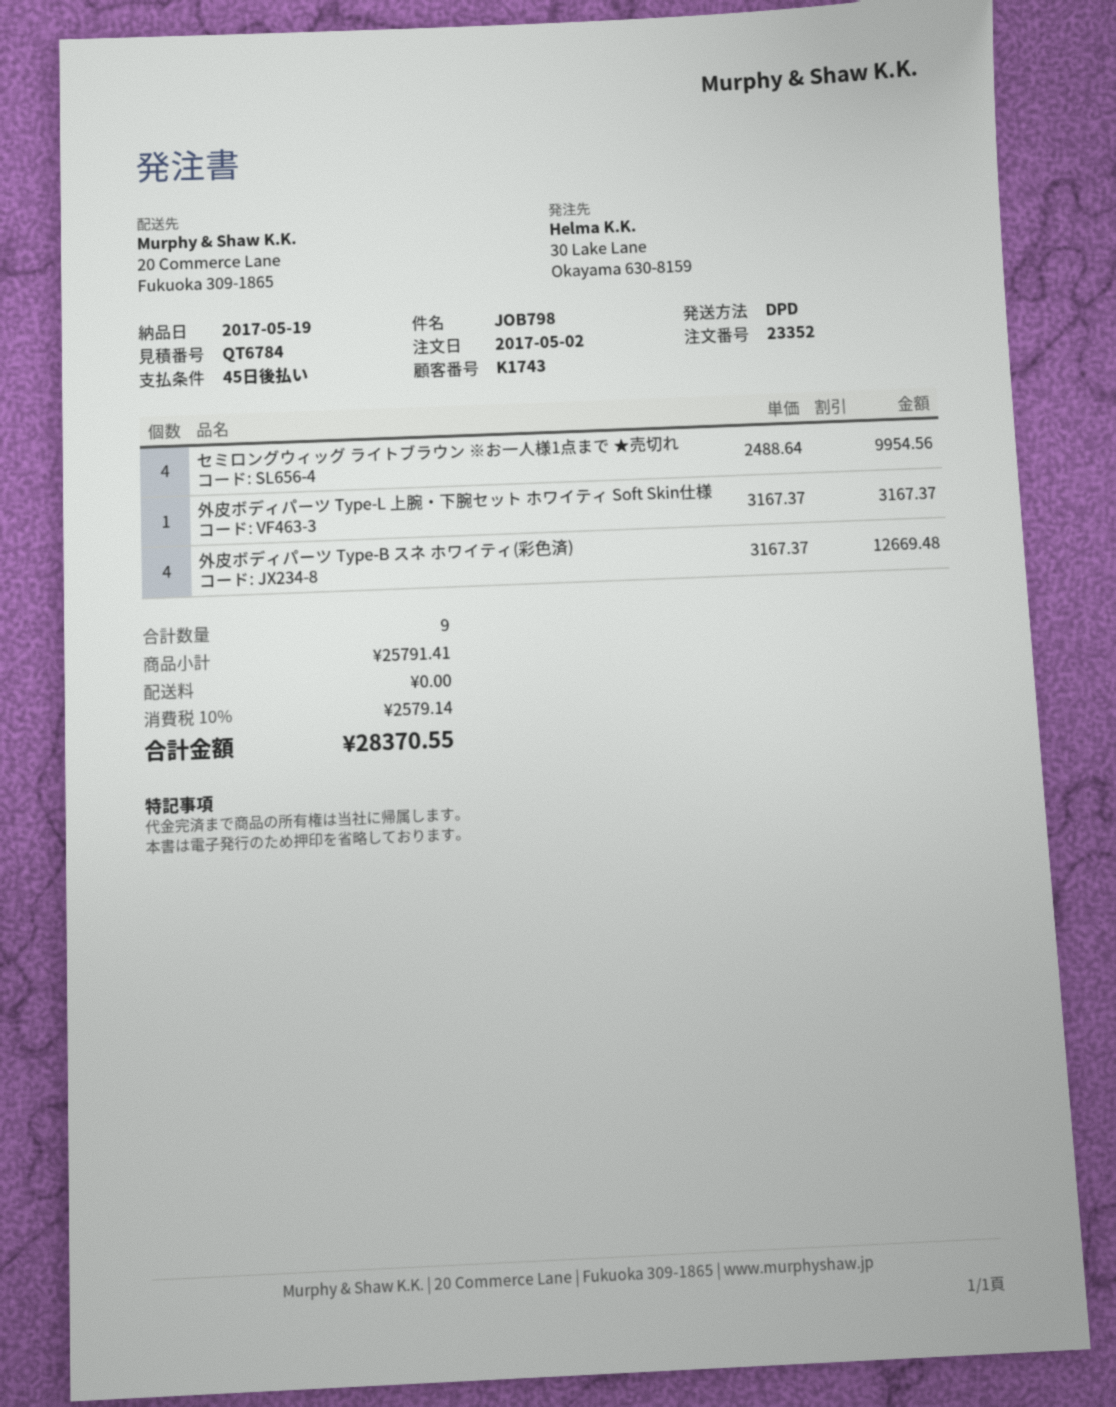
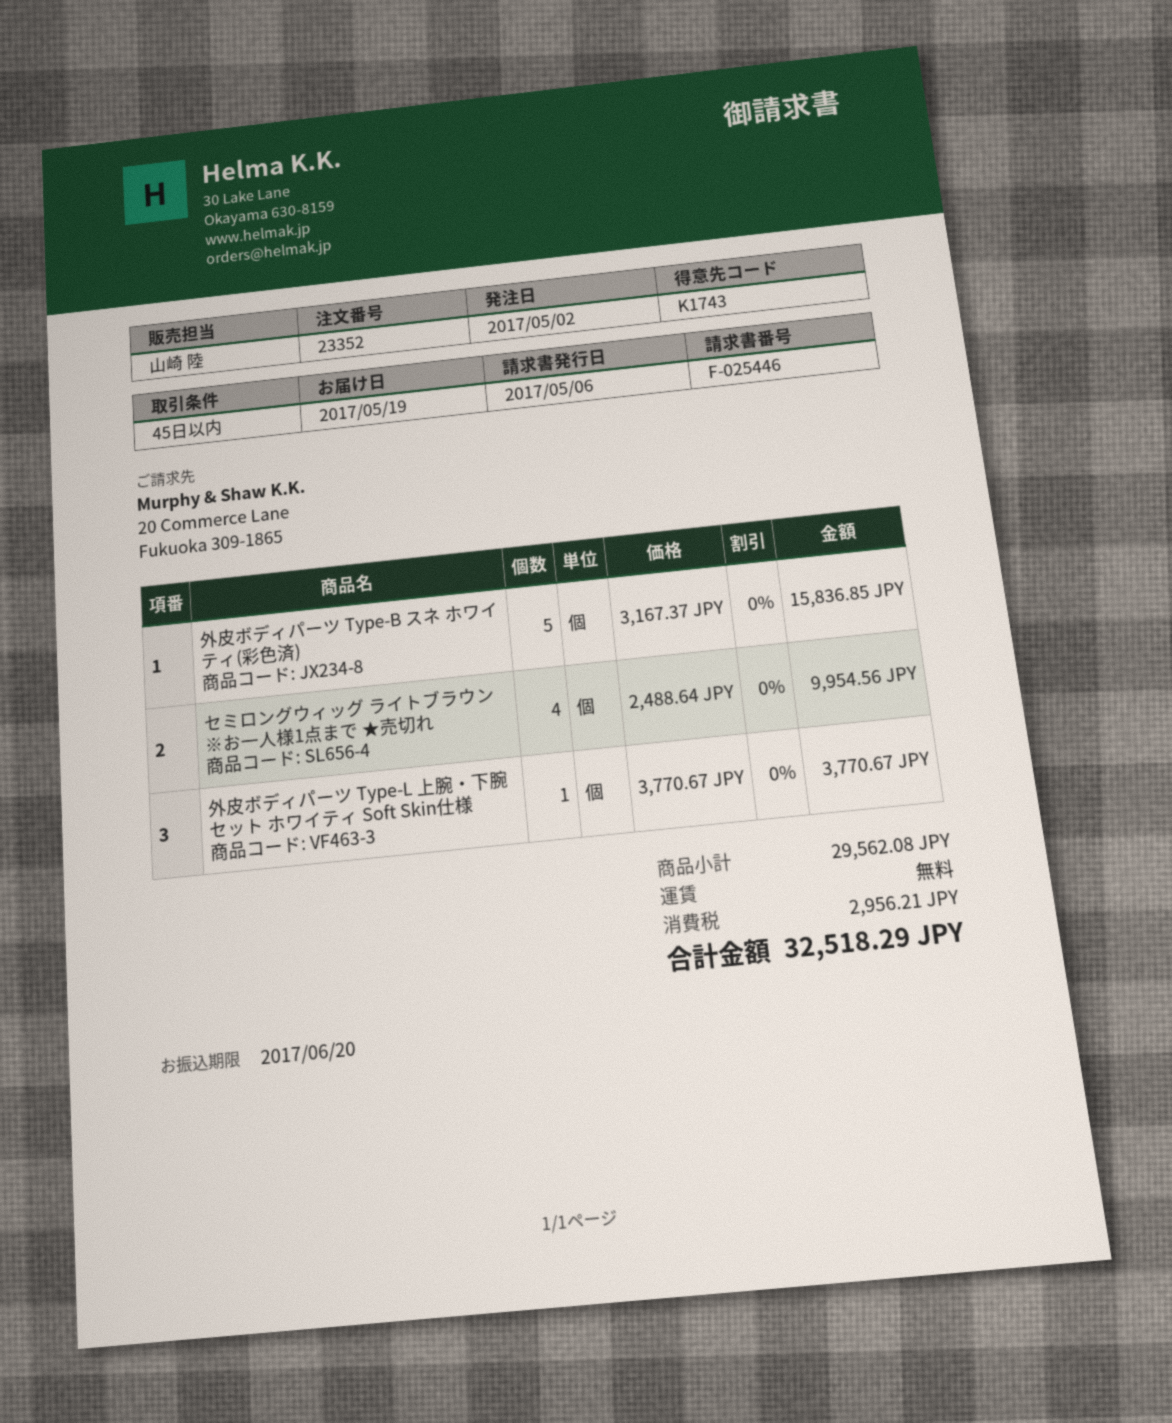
外皮ボディパーツ Type-L 上腕・下腕セット ホワイティ Soft Skin仕様: 1 x 3167.37 = 3167.37 -> 1 x 3770.67 = 3770.67
外皮ボディパーツ Type-B スネ ホワイティ(彩色済): 4 x 3167.37 = 12669.48 -> 5 x 3167.37 = 15836.85
subtotal: 25791.41 -> 29562.08
tax: 2579.14 -> 2956.21
total: 28370.55 -> 32518.29

